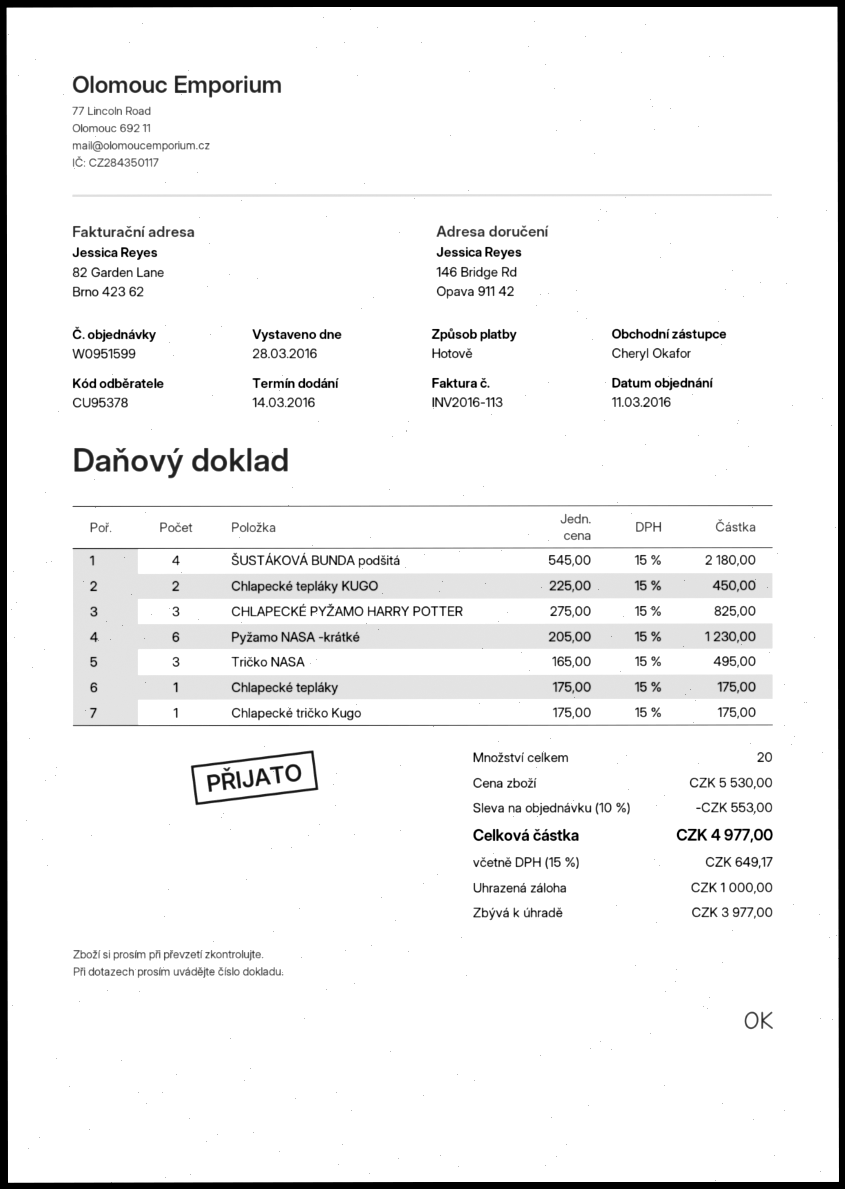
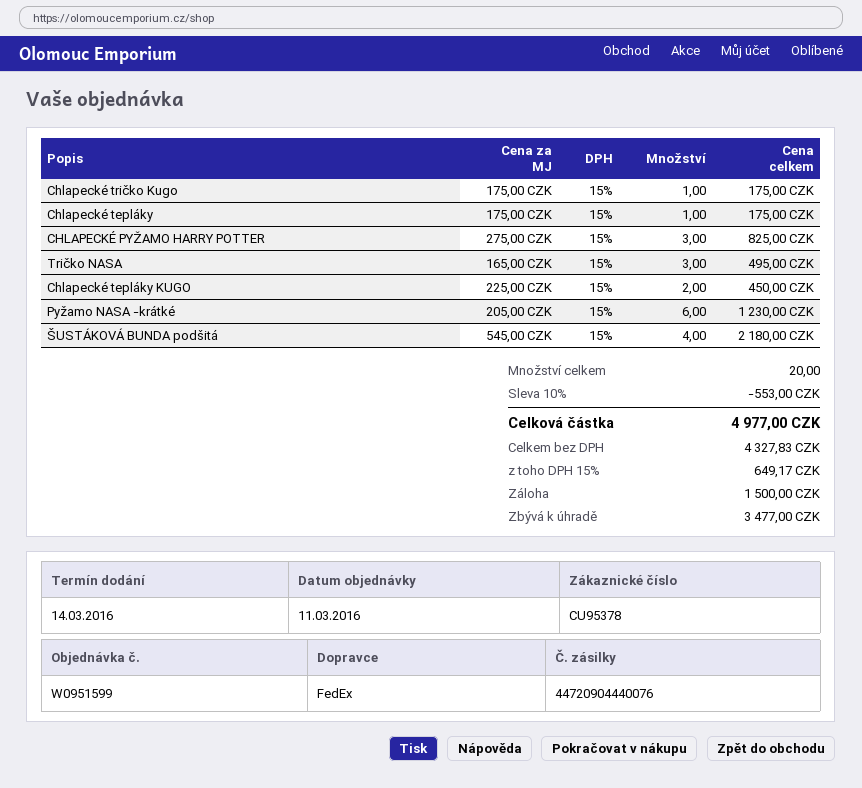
deposit: 1000.00 -> 1500.00
balance: 3977.00 -> 3477.00

